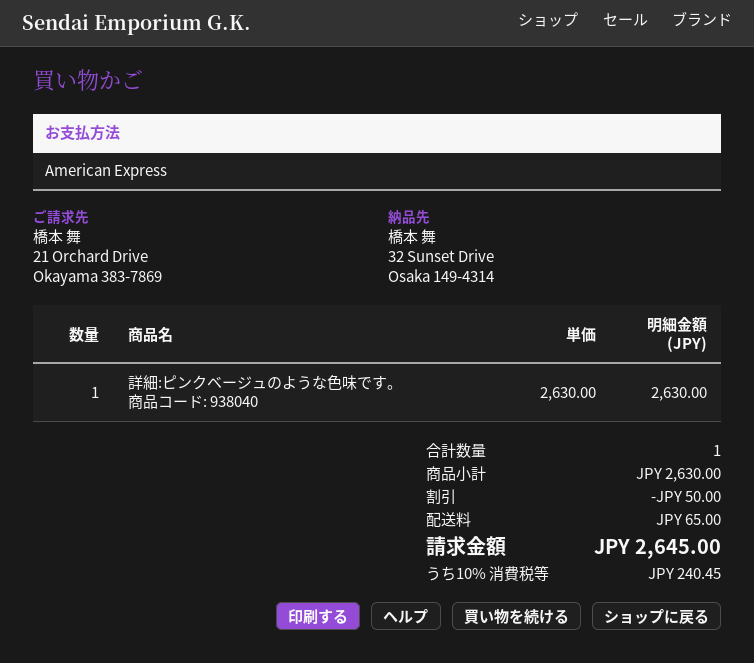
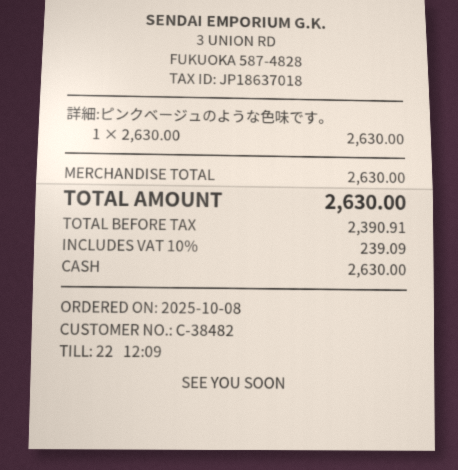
payment method: American Express -> cash
discount: 50.00 -> none
shipping: 65.00 -> none
tax: 10% = 240.45 -> 10% = 239.09
total: 2645.00 -> 2630.00

